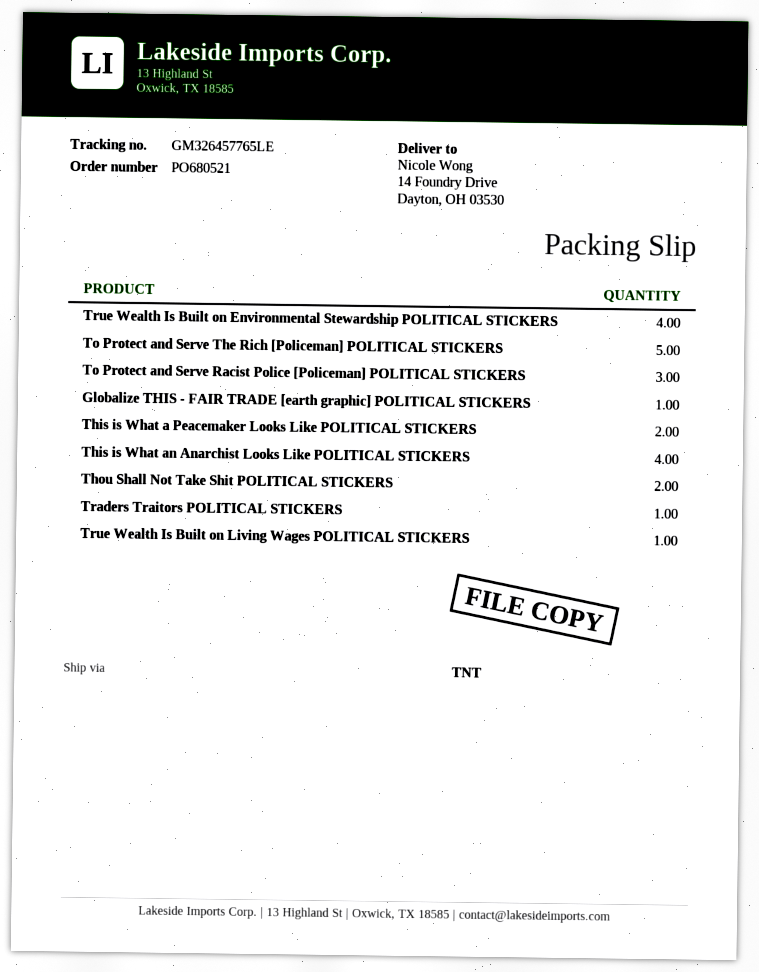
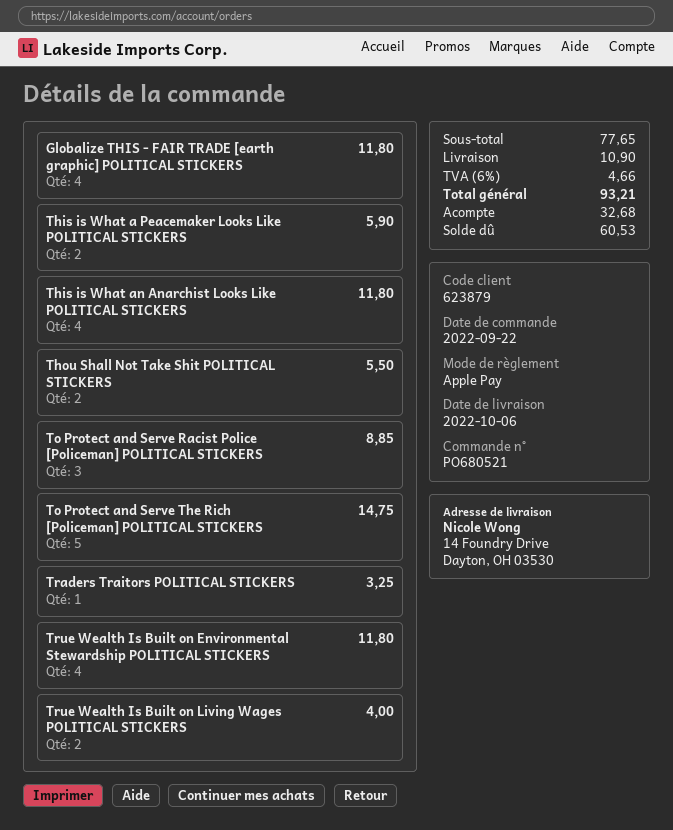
Globalize THIS - FAIR TRADE [earth graphic] POLITICAL STICKERS: 1 -> 4
True Wealth Is Built on Living Wages POLITICAL STICKERS: 1 -> 2

